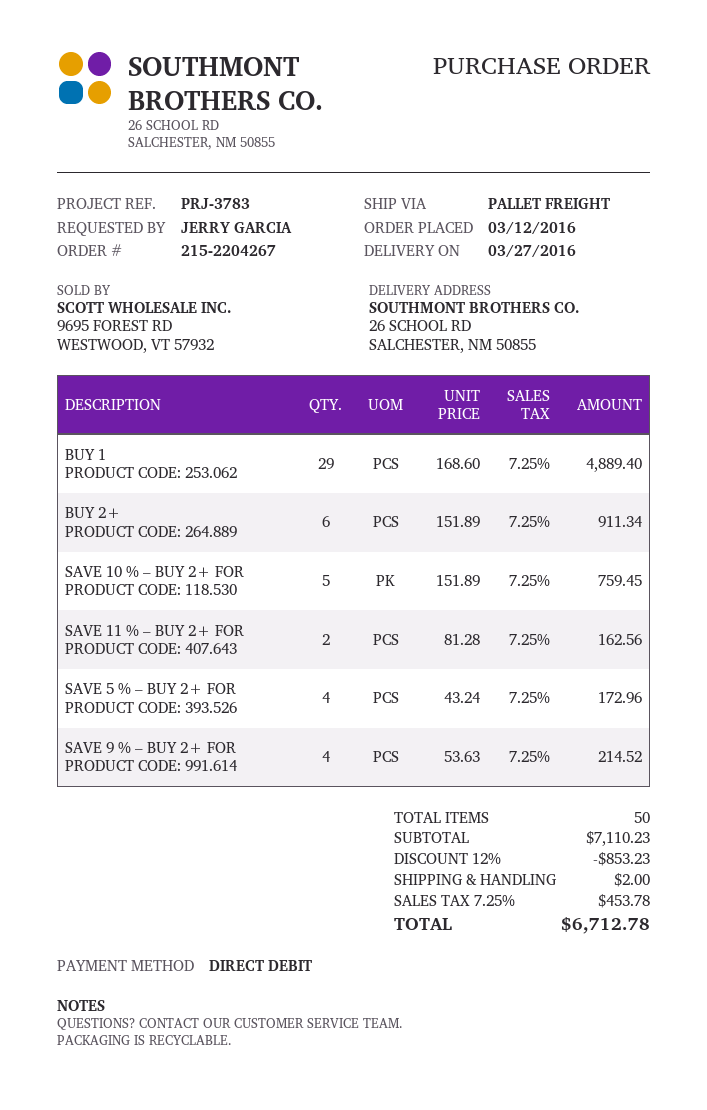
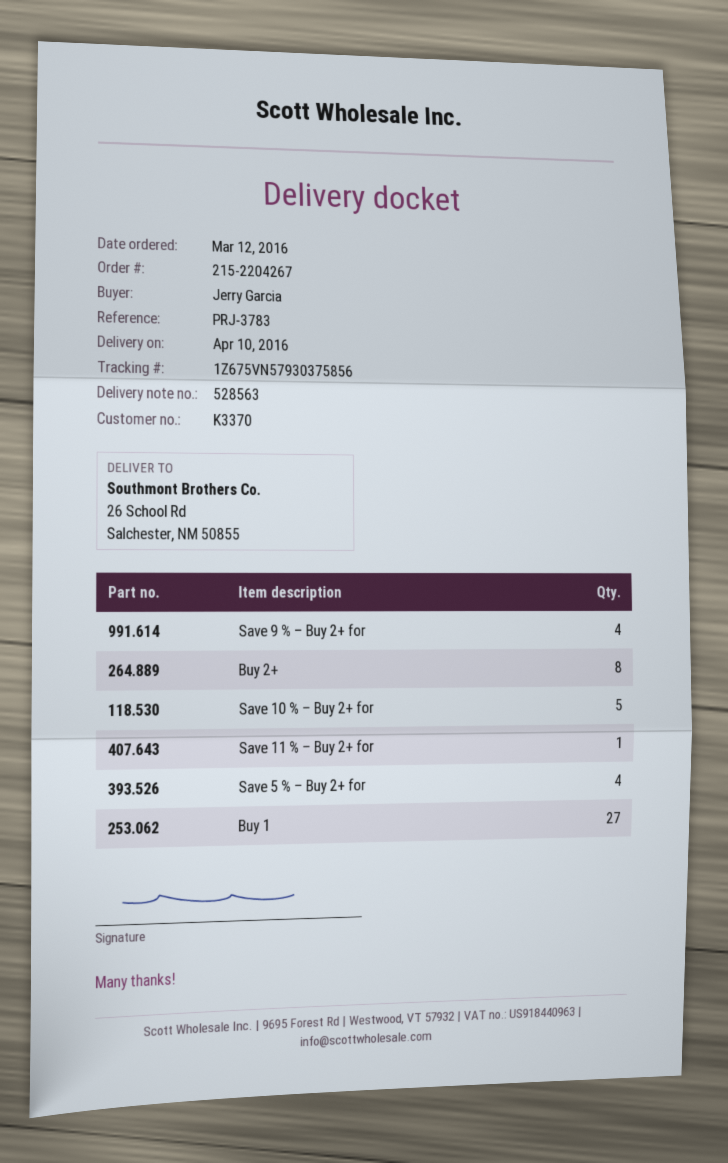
delivery date: 2016-03-27 -> 2016-04-10
BUY 1: 29 -> 27
BUY 2+: 6 -> 8
SAVE 11 % – BUY 2+ FOR: 2 -> 1

